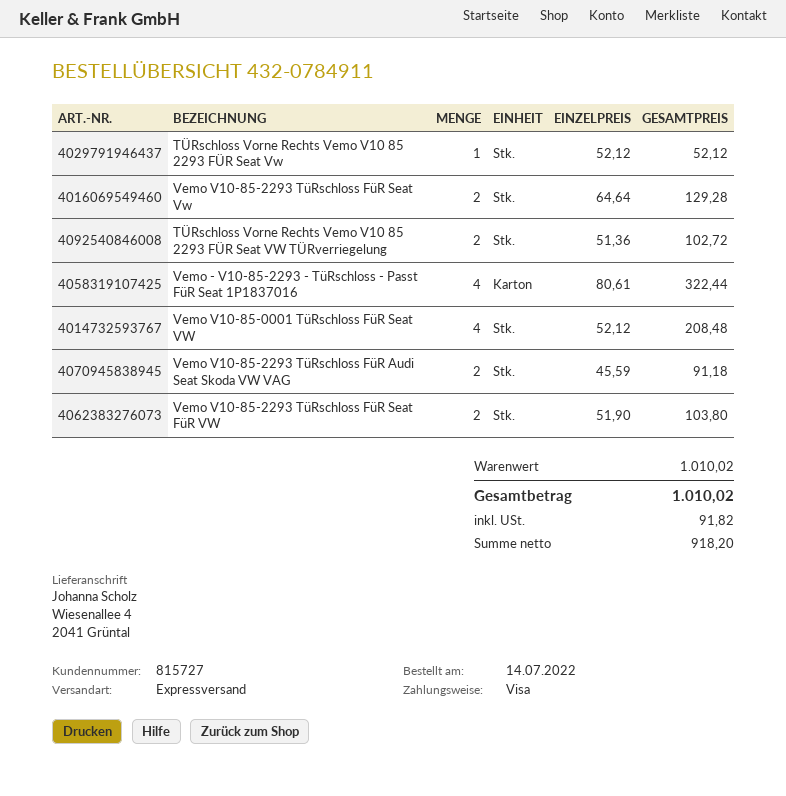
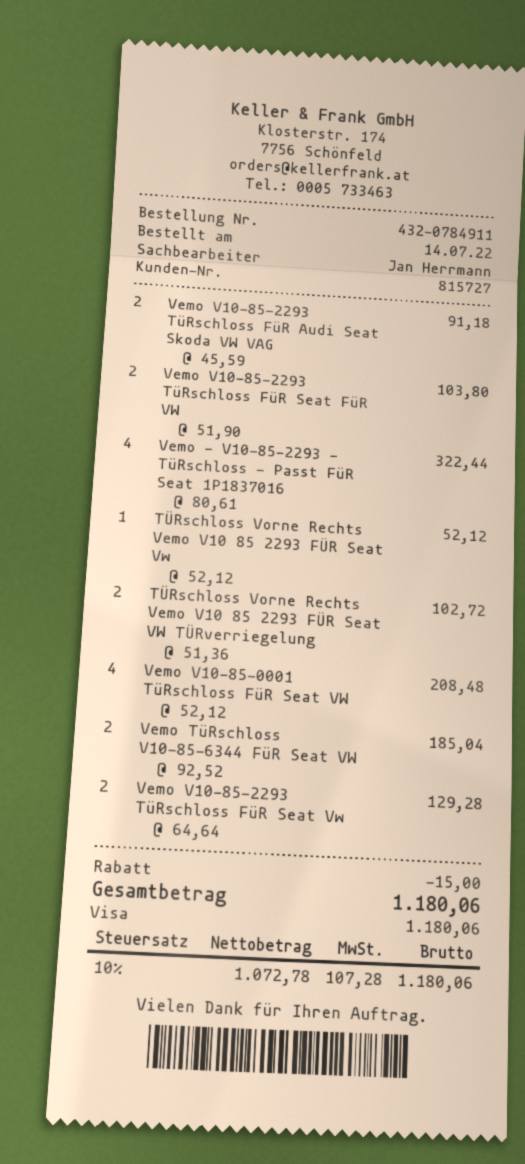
Vemo TüRschloss V10-85-6344 FüR Seat VW: none -> 2 x 92.52 = 185.04
discount: none -> 15.00
net: 918.20 -> 1072.78
tax: 91.82 -> 107.28
total: 1010.02 -> 1180.06

